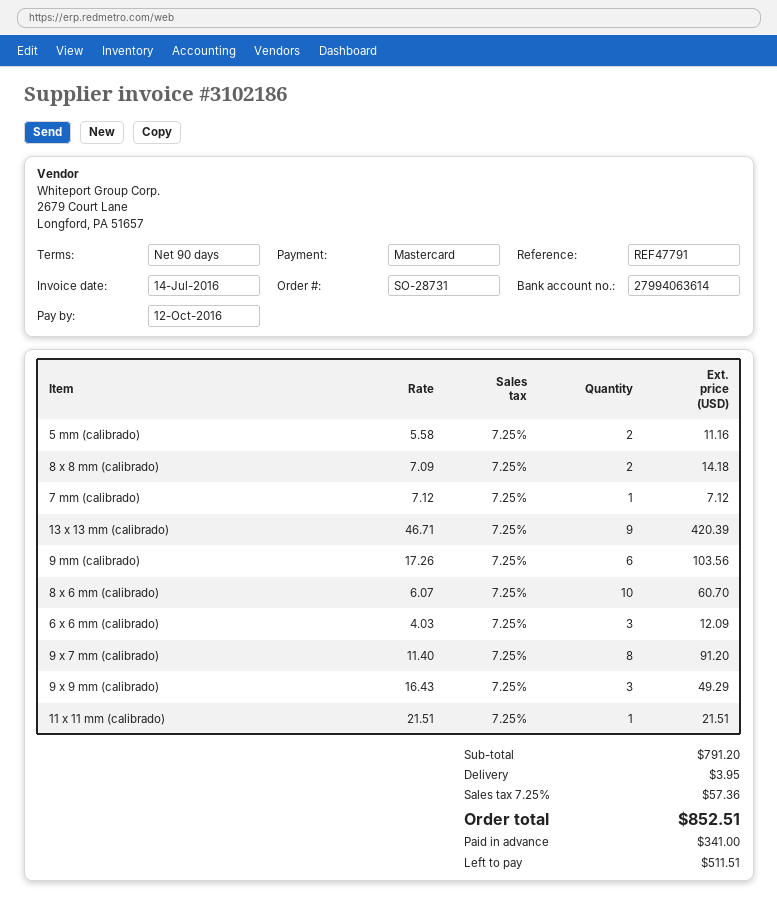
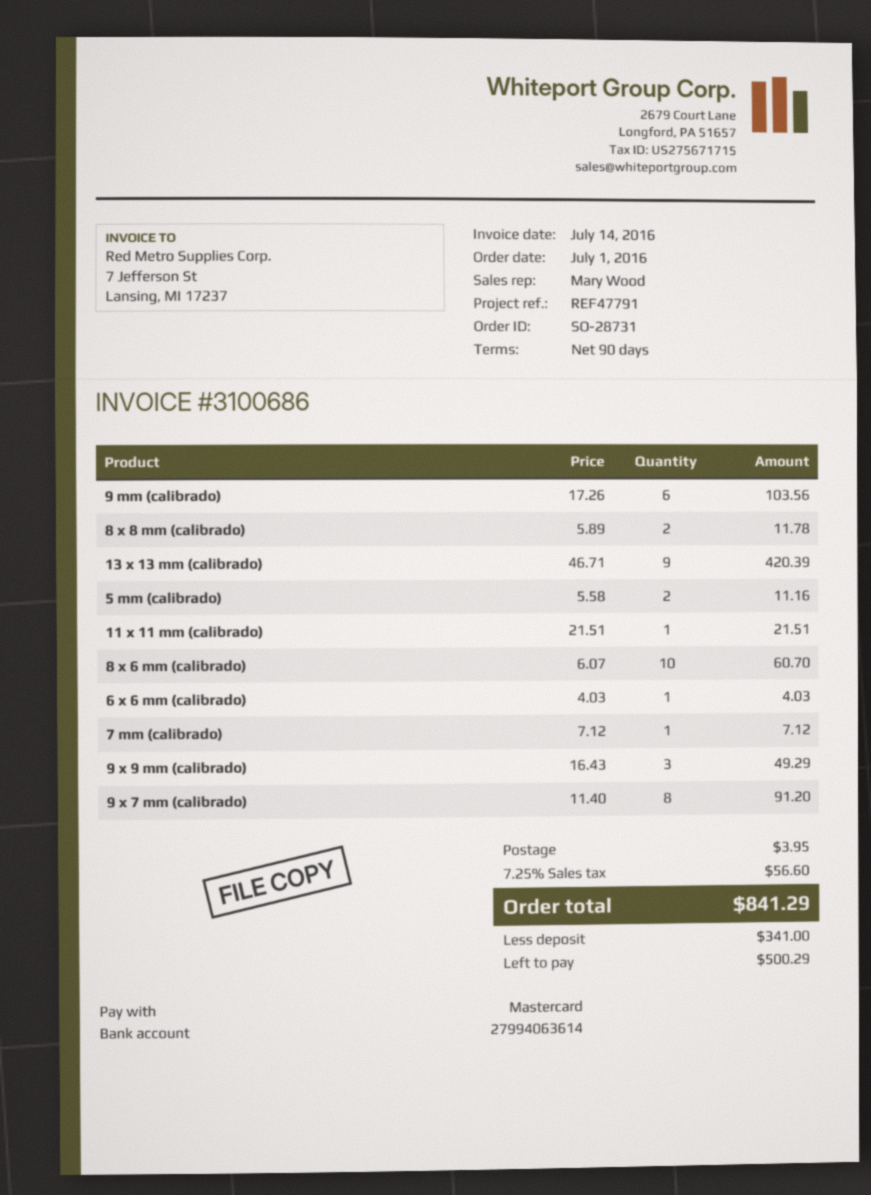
invoice number: 3102186 -> 3100686
8 x 8 mm (calibrado): 2 x 7.09 = 14.18 -> 2 x 5.89 = 11.78
6 x 6 mm (calibrado): 3 x 4.03 = 12.09 -> 1 x 4.03 = 4.03
tax: 7.25% = 57.36 -> 7.25% = 56.60
total: 852.51 -> 841.29
balance: 511.51 -> 500.29

